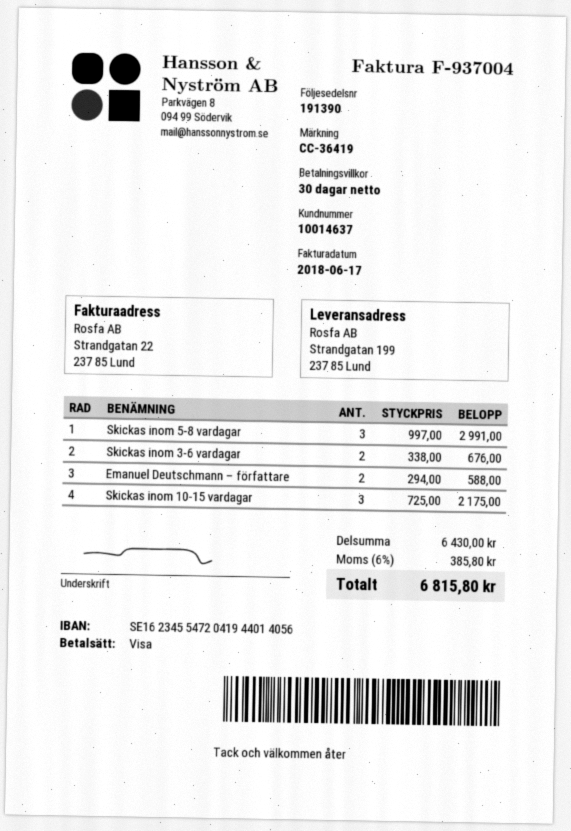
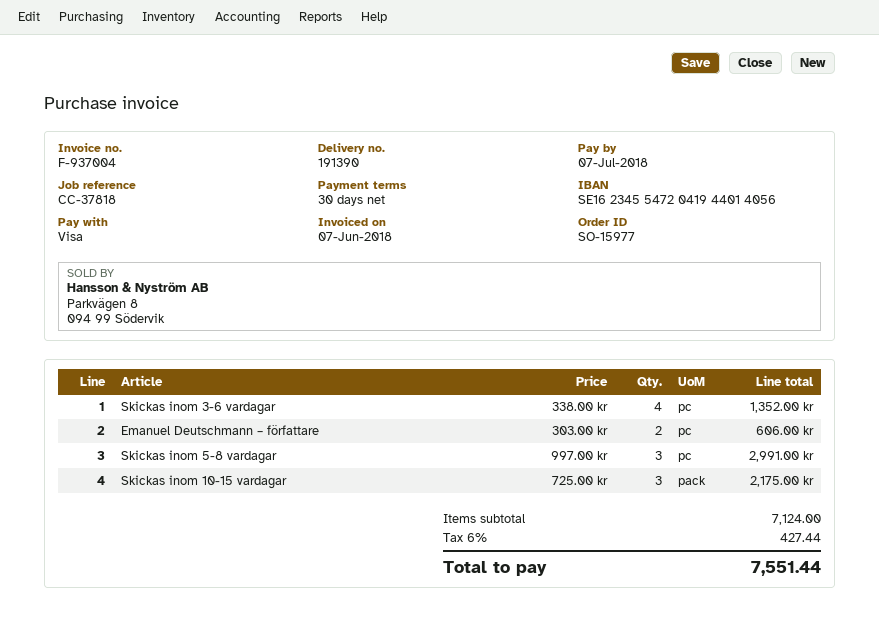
invoice date: 2018-06-17 -> 2018-06-07
reference: CC-36419 -> CC-37818
Skickas inom 3-6 vardagar: 2 x 338.00 = 676.00 -> 4 x 338.00 = 1352.00
Emanuel Deutschmann – författare: 2 x 294.00 = 588.00 -> 2 x 303.00 = 606.00
subtotal: 6430.00 -> 7124.00
tax: 6% = 385.80 -> 6% = 427.44
total: 6815.80 -> 7551.44

